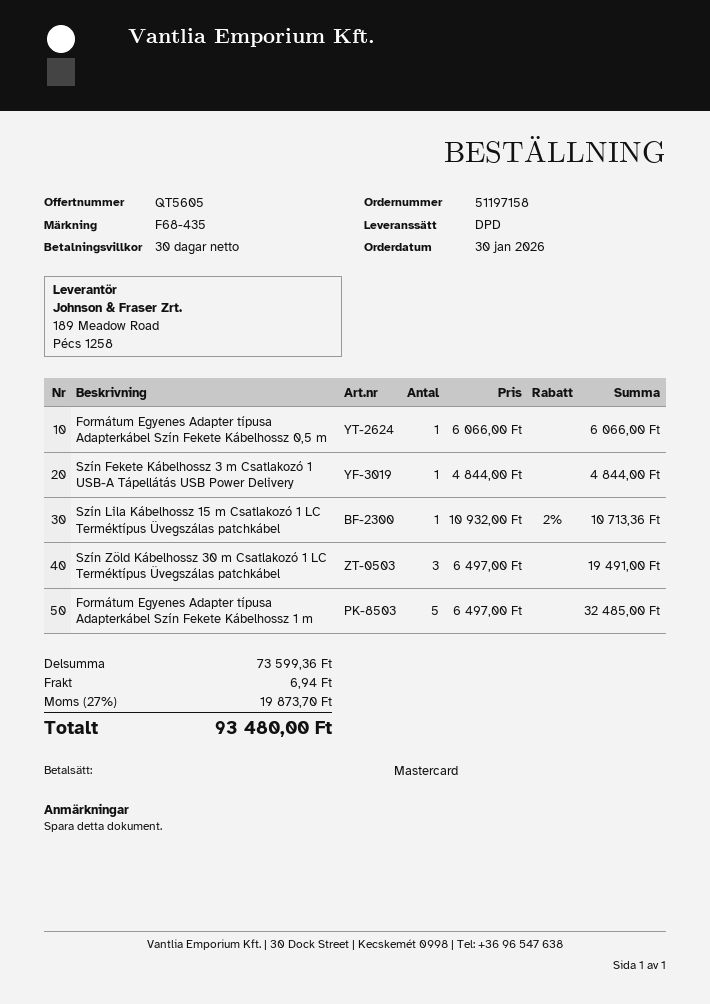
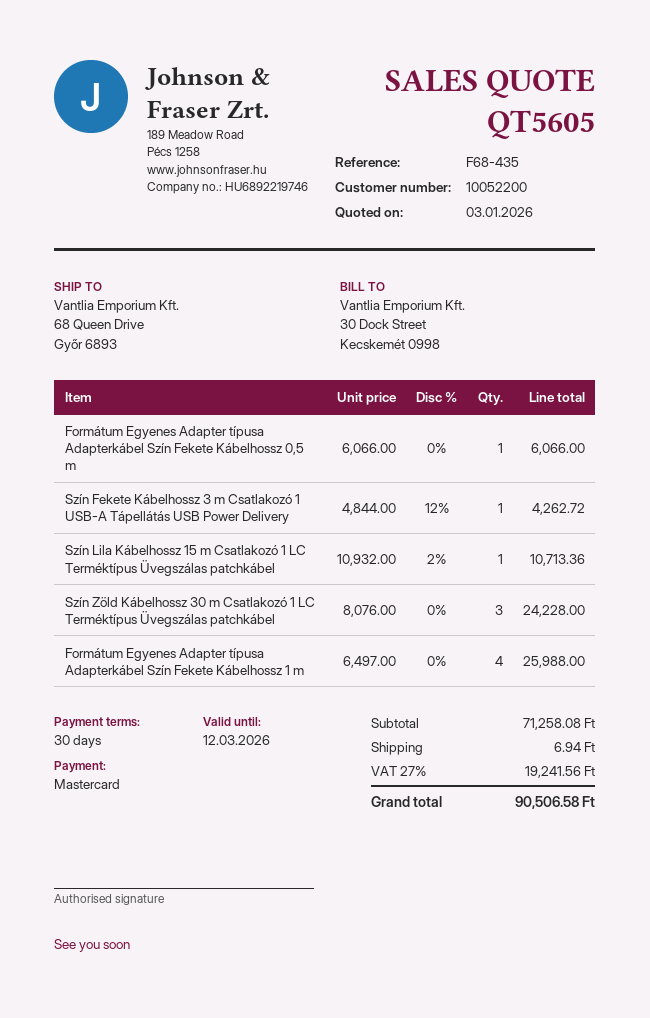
Szín Fekete Kábelhossz 3 m Csatlakozó 1 USB-A Tápellátás USB Power Delivery: 1 x 4844.00 = 4844.00 -> 1 x 4844.00 - 12% = 4262.72
Szín Zöld Kábelhossz 30 m Csatlakozó 1 LC Terméktípus Üvegszálas patchkábel: 3 x 6497.00 = 19491.00 -> 3 x 8076.00 = 24228.00
Formátum Egyenes Adapter típusa Adapterkábel Szín Fekete Kábelhossz 1 m: 5 x 6497.00 = 32485.00 -> 4 x 6497.00 = 25988.00
subtotal: 73599.36 -> 71258.08
tax: 27% = 19873.70 -> 27% = 19241.56
total: 93480.00 -> 90506.58

